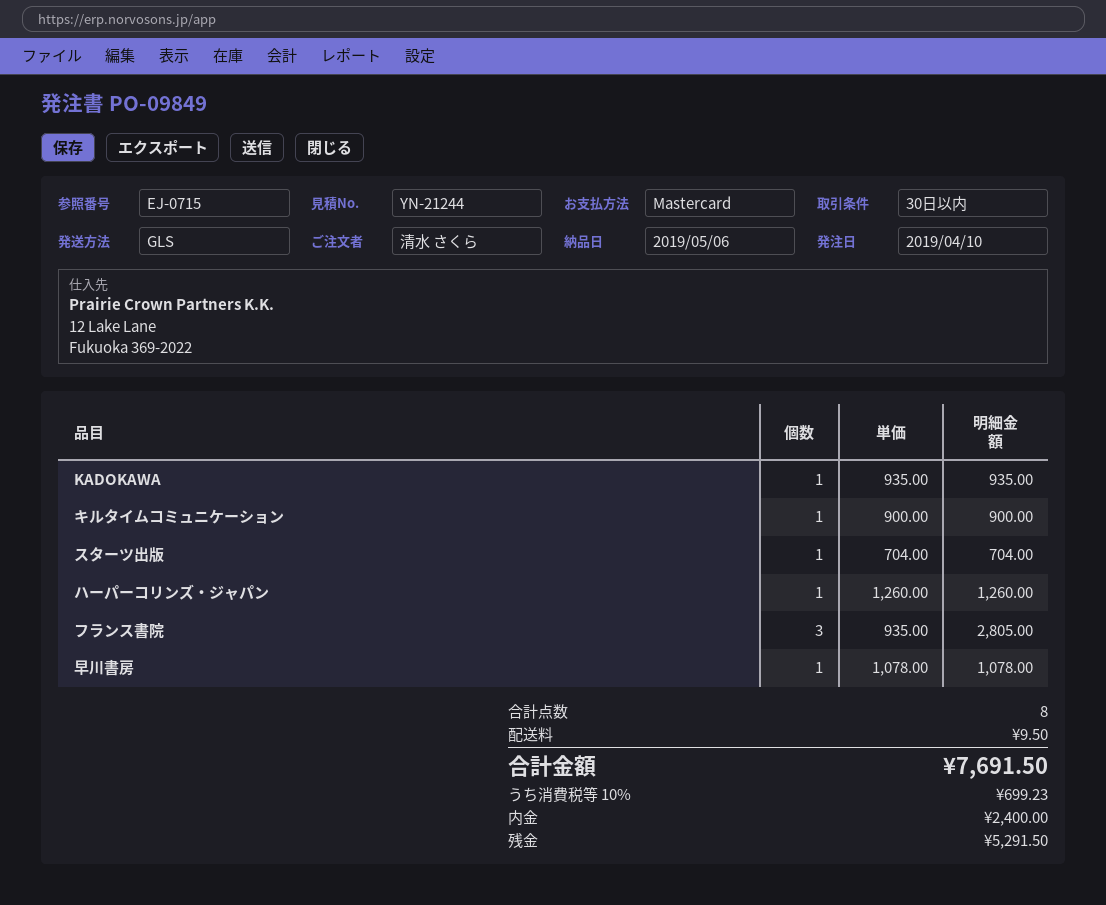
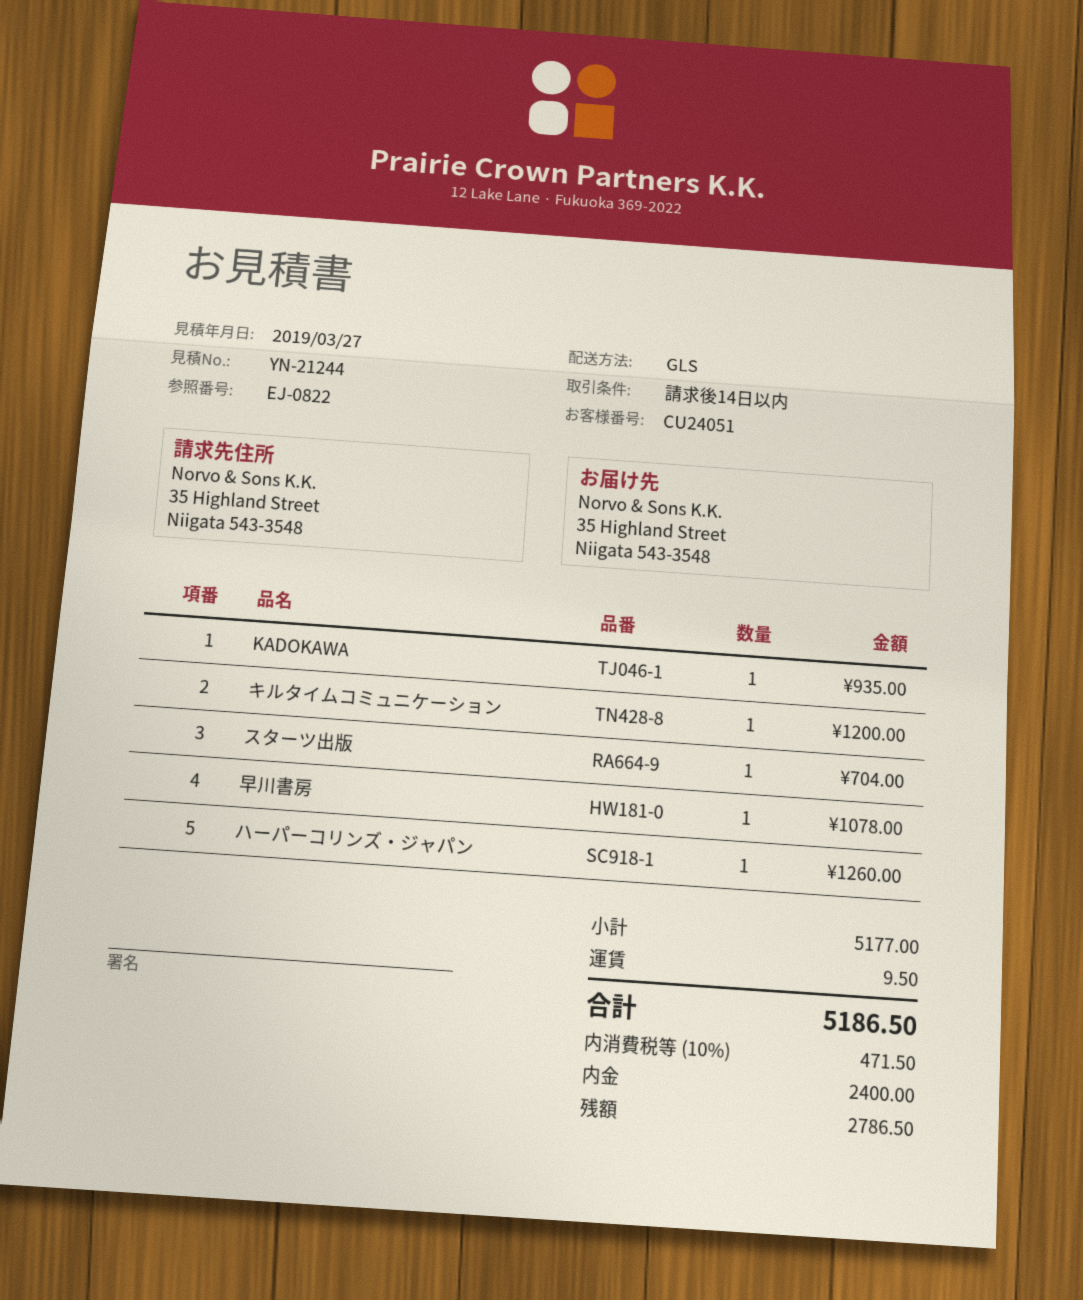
payment terms: 30 days -> 14 days
reference: EJ-0715 -> EJ-0822
キルタイムコミュニケーション: 1 for 900.00 -> 1 for 1200.00
フランス書院: 3 for 2805.00 -> none
tax: 10% = 699.23 -> 10% = 471.50
total: 7691.50 -> 5186.50
balance: 5291.50 -> 2786.50

